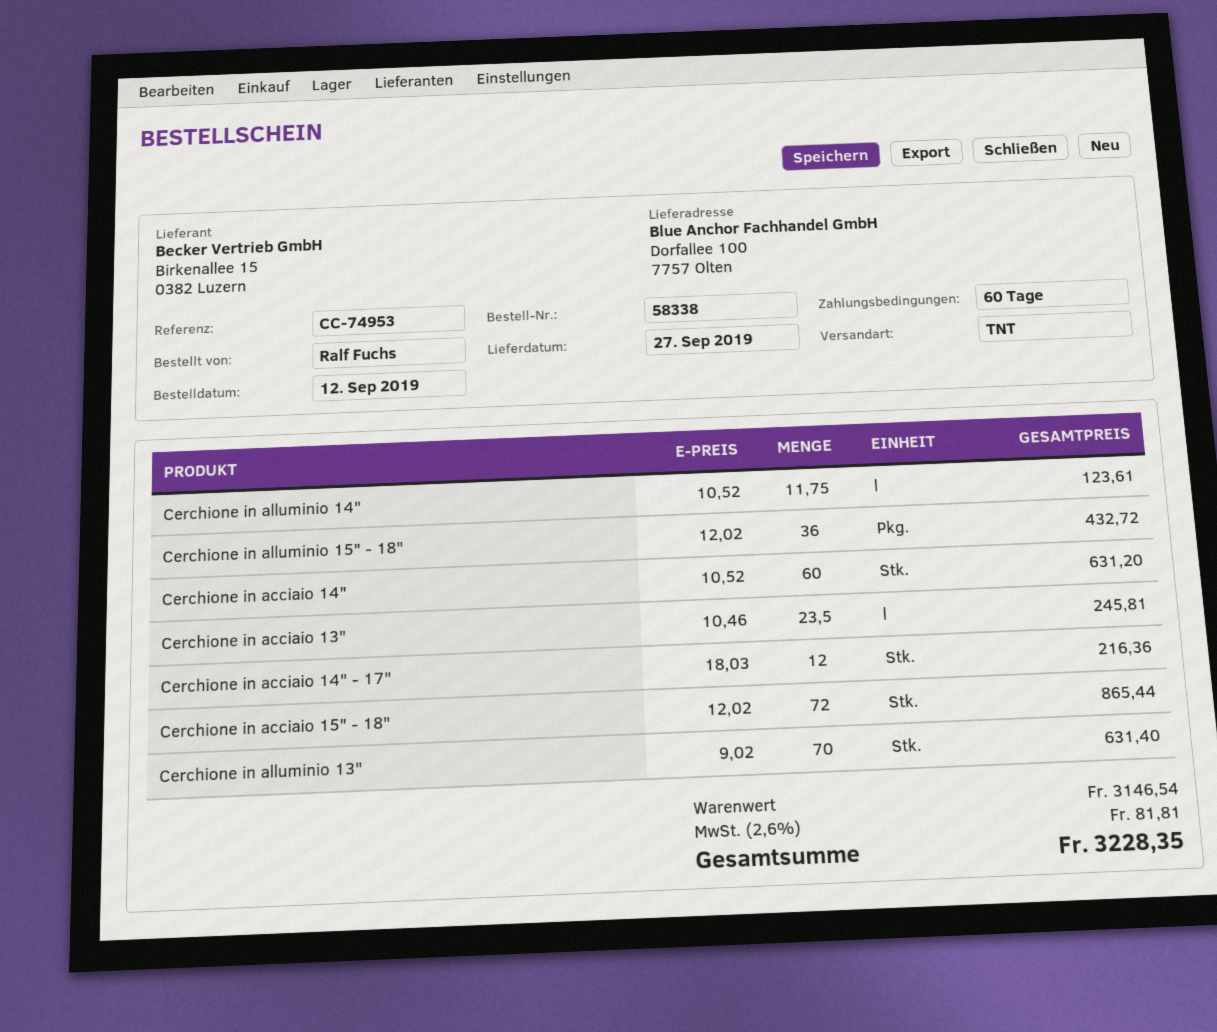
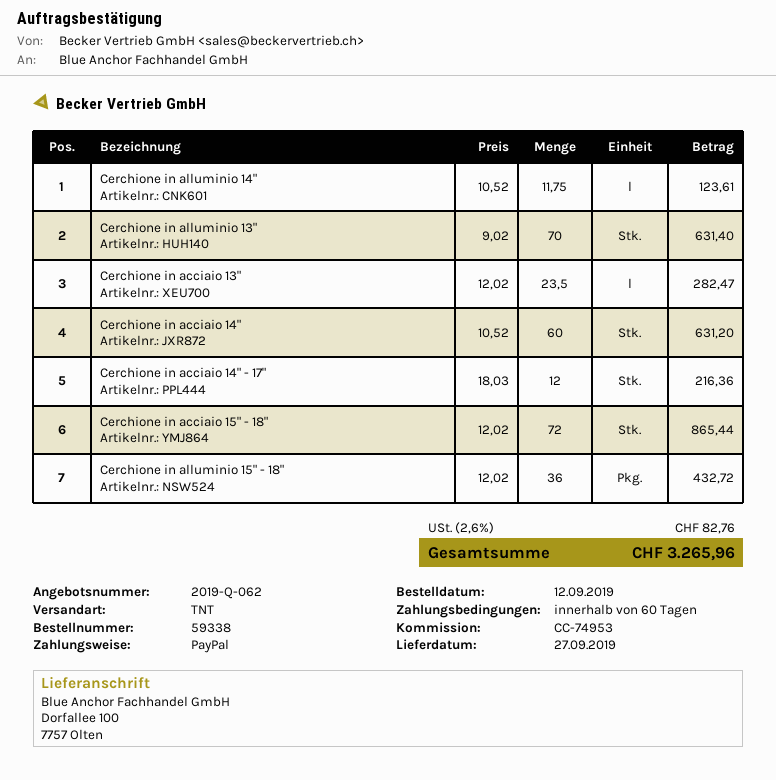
order number: 58338 -> 59338
Cerchione in acciaio 13": 23.5 x 10.46 = 245.81 -> 23.5 x 12.02 = 282.47
tax: 2.6% = 81.81 -> 2.6% = 82.76
total: 3228.35 -> 3265.96

